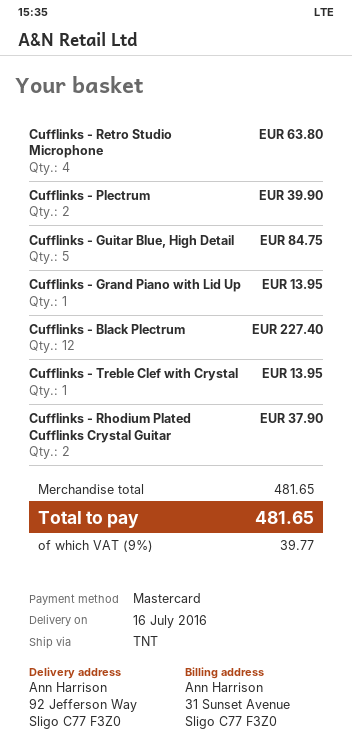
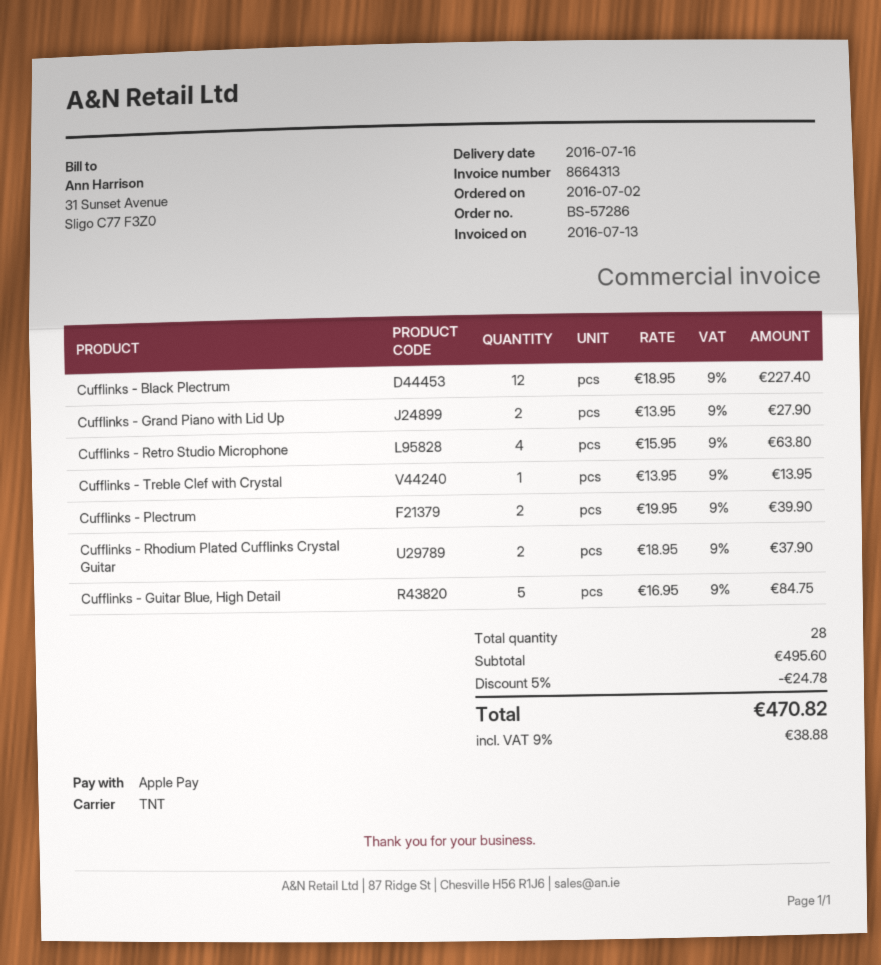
payment method: Mastercard -> Apple Pay
Cufflinks - Grand Piano with Lid Up: 1 for 13.95 -> 2 for 27.90
subtotal: 481.65 -> 495.60
discount: none -> 5% = 24.78
tax: 9% = 39.77 -> 9% = 38.88
total: 481.65 -> 470.82

